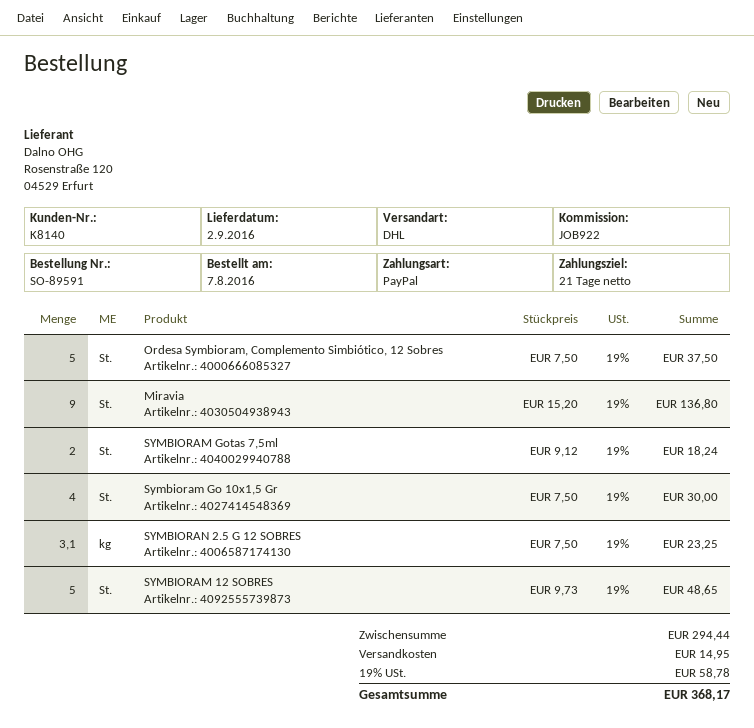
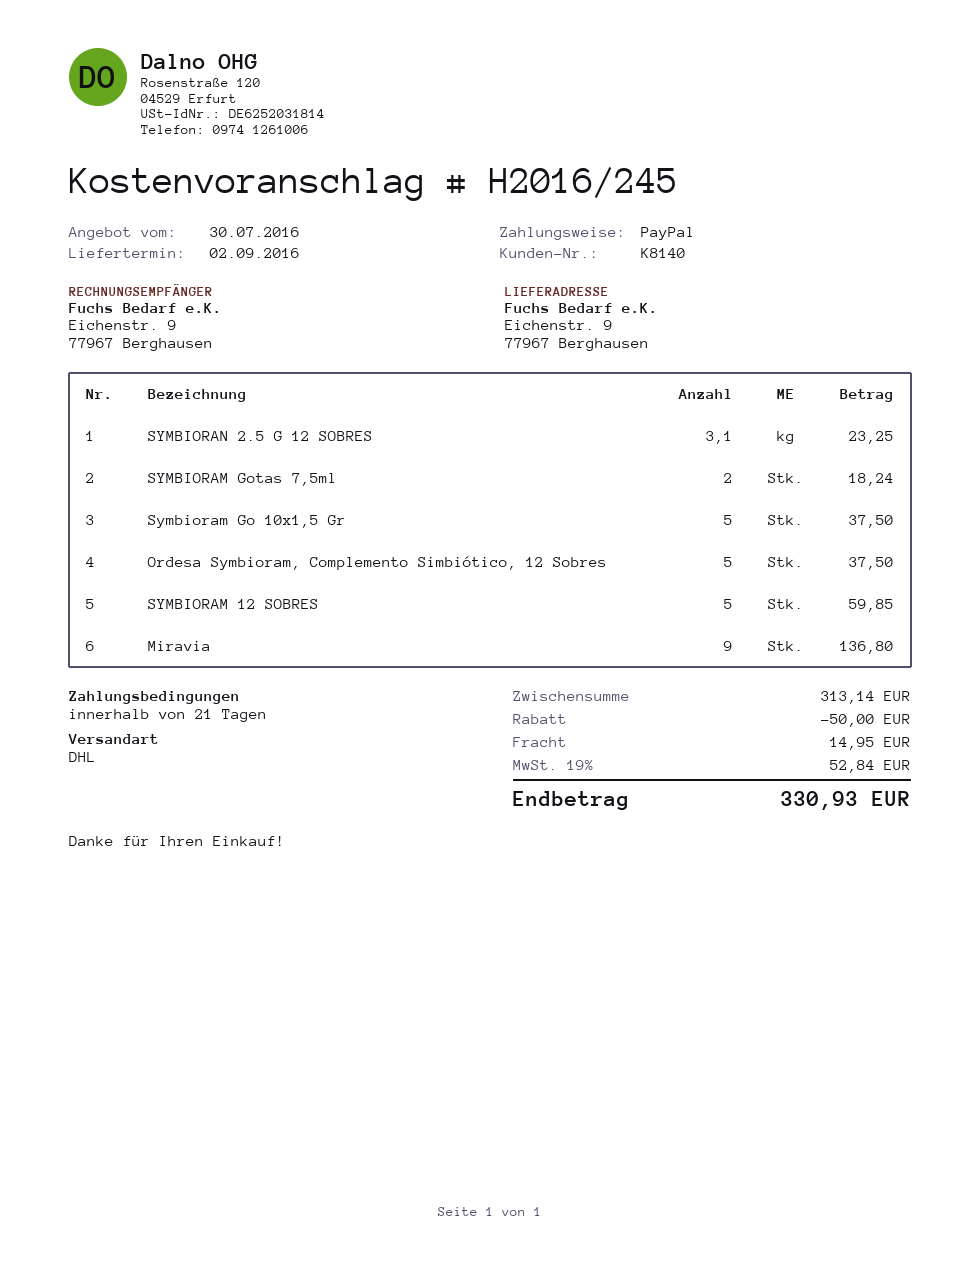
Symbioram Go 10x1,5 Gr: 4 for 30.00 -> 5 for 37.50
SYMBIORAM 12 SOBRES: 5 for 48.65 -> 5 for 59.85
subtotal: 294.44 -> 313.14
discount: none -> 50.00
tax: 19% = 58.78 -> 19% = 52.84
total: 368.17 -> 330.93

